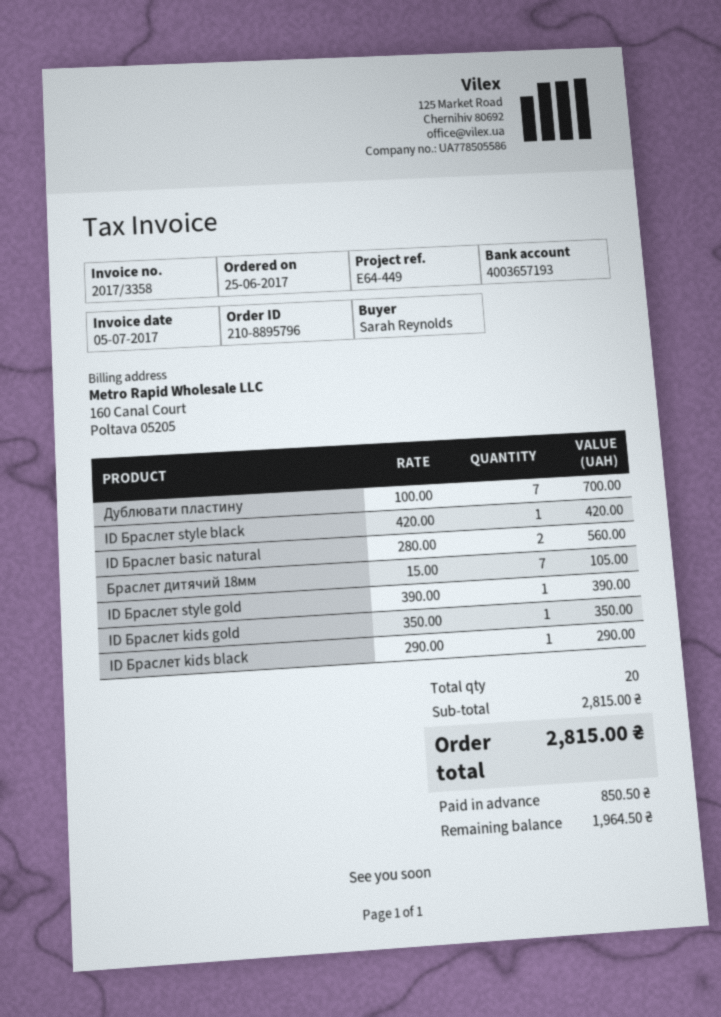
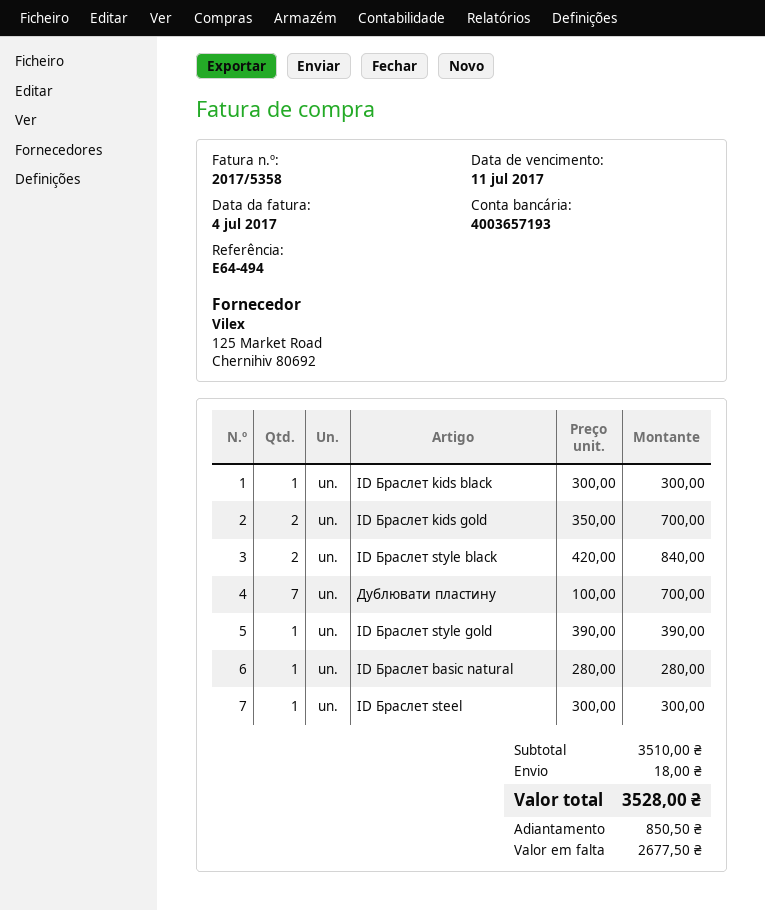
invoice number: 2017/3358 -> 2017/5358
invoice date: 2017-07-05 -> 2017-07-04
reference: E64-449 -> E64-494
ID Браслет style black: 1 x 420.00 = 420.00 -> 2 x 420.00 = 840.00
ID Браслет basic natural: 2 x 280.00 = 560.00 -> 1 x 280.00 = 280.00
Браслет дитячий 18мм: 7 x 15.00 = 105.00 -> none
ID Браслет kids gold: 1 x 350.00 = 350.00 -> 2 x 350.00 = 700.00
ID Браслет kids black: 1 x 290.00 = 290.00 -> 1 x 300.00 = 300.00
ID Браслет steel: none -> 1 x 300.00 = 300.00
subtotal: 2815.00 -> 3510.00
shipping: none -> 18.00
total: 2815.00 -> 3528.00
balance: 1964.50 -> 2677.50

